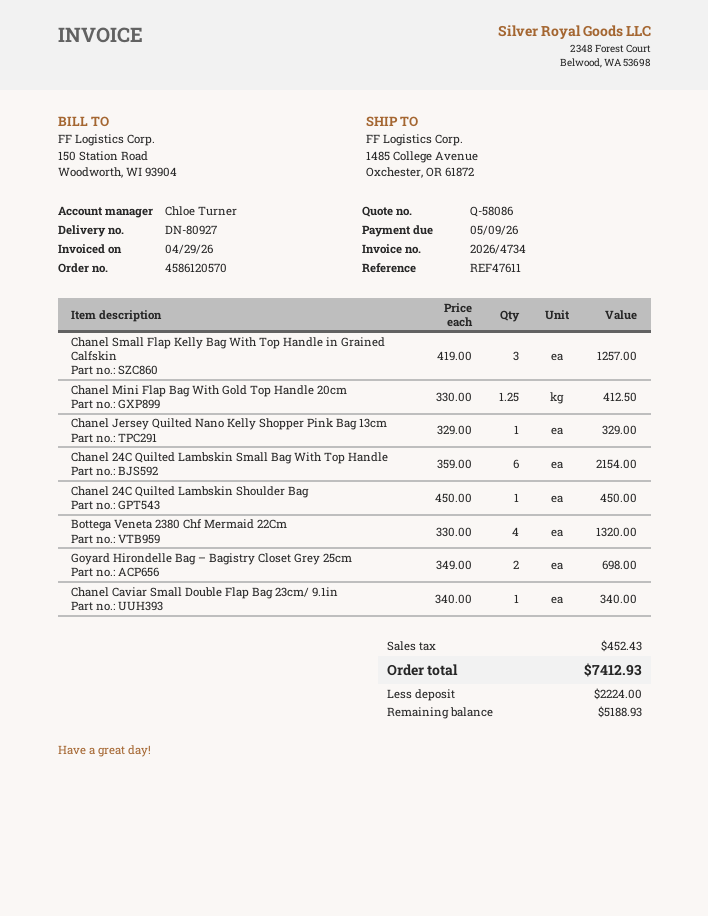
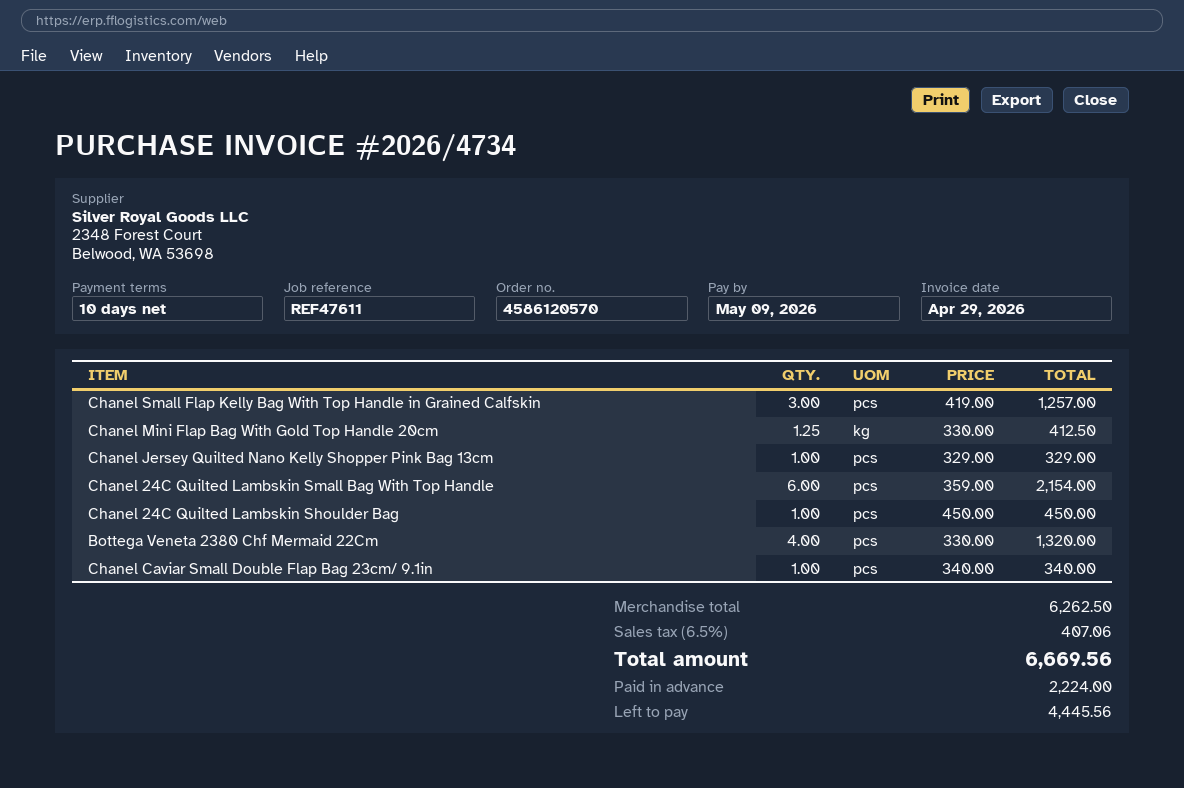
Goyard Hirondelle Bag – Bagistry Closet Grey 25cm: 2 x 349.00 = 698.00 -> none
tax: 452.43 -> 407.06
total: 7412.93 -> 6669.56
balance: 5188.93 -> 4445.56

